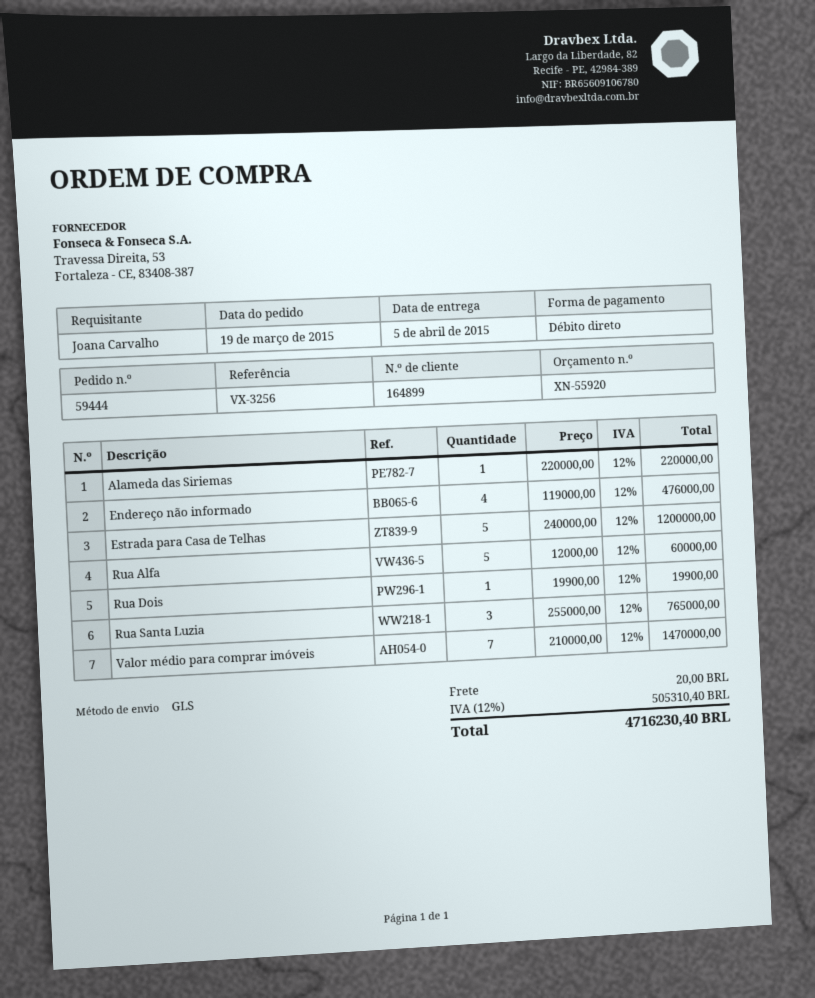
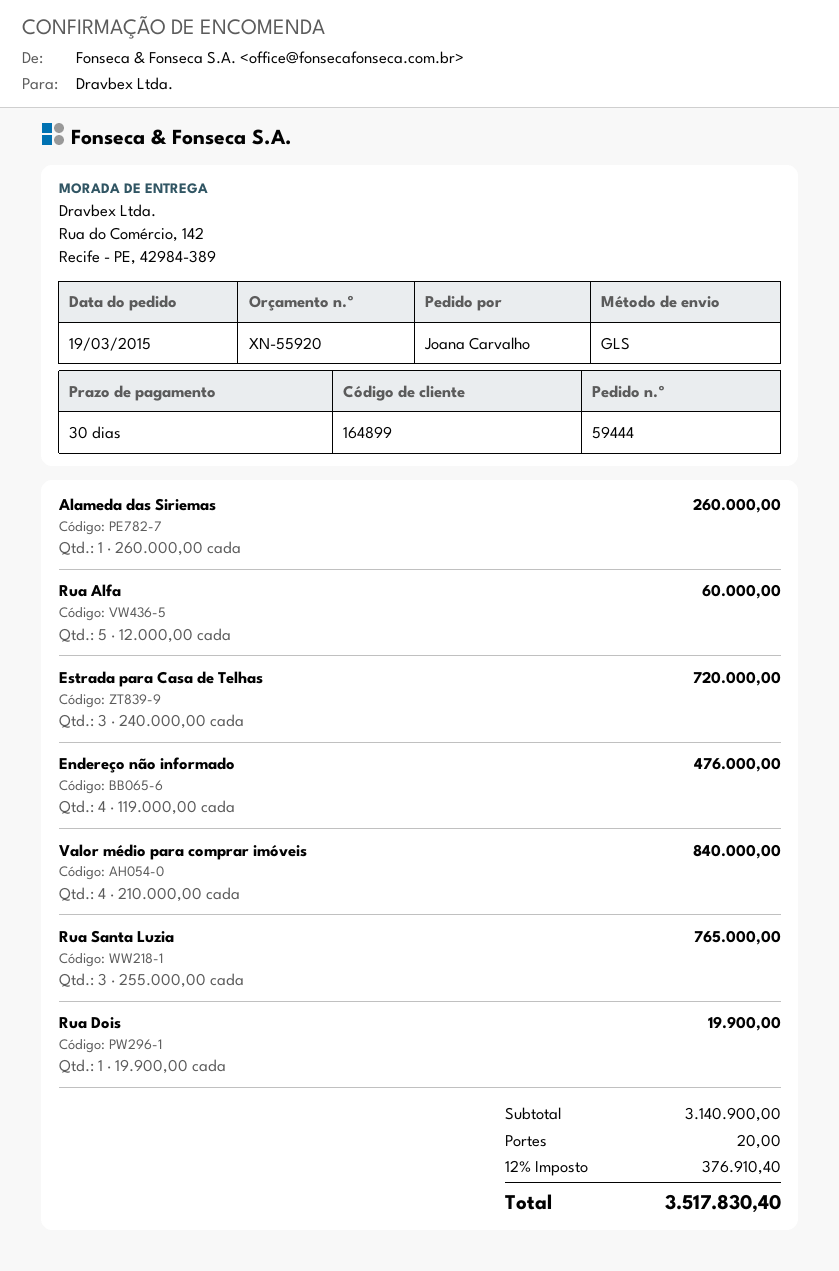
Alameda das Siriemas: 1 x 220000.00 = 220000.00 -> 1 x 260000.00 = 260000.00
Estrada para Casa de Telhas: 5 x 240000.00 = 1200000.00 -> 3 x 240000.00 = 720000.00
Valor médio para comprar imóveis: 7 x 210000.00 = 1470000.00 -> 4 x 210000.00 = 840000.00
tax: 12% = 505310.40 -> 12% = 376910.40
total: 4716230.40 -> 3517830.40

